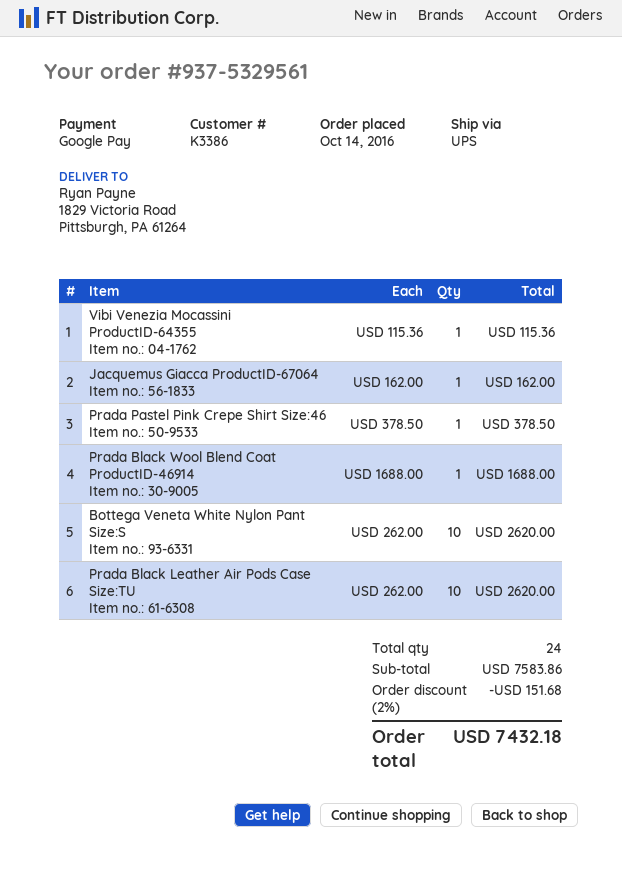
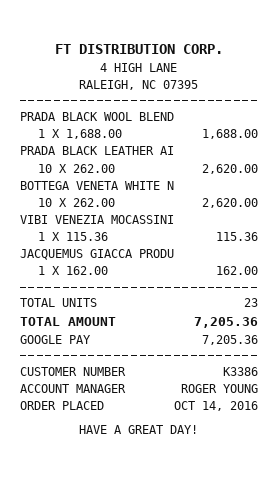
Prada Pastel Pink Crepe Shirt Size:46: 1 x 378.50 = 378.50 -> none
total quantity: 24 -> 23
discount: 2% = 151.68 -> none
total: 7432.18 -> 7205.36

